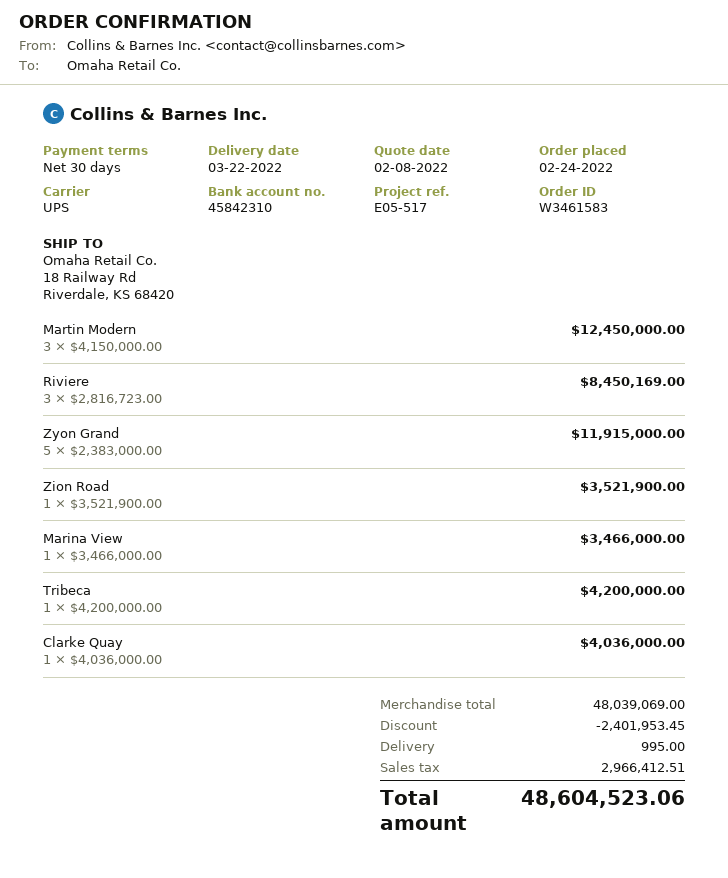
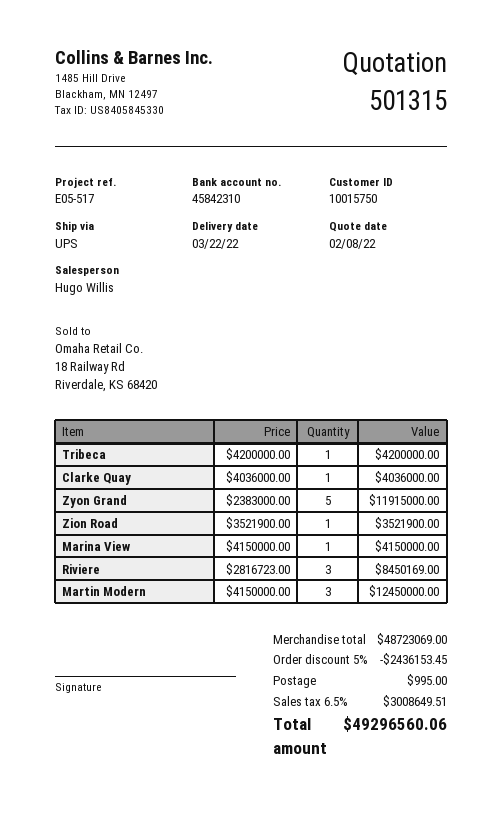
Marina View: 1 x 3466000.00 = 3466000.00 -> 1 x 4150000.00 = 4150000.00
subtotal: 48039069.00 -> 48723069.00
discount: 2401953.45 -> 2436153.45
tax: 2966412.51 -> 3008649.51
total: 48604523.06 -> 49296560.06

